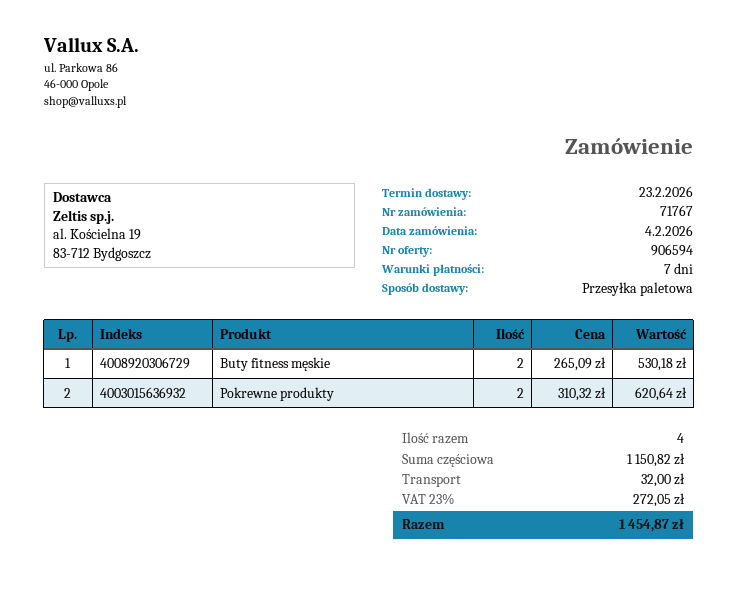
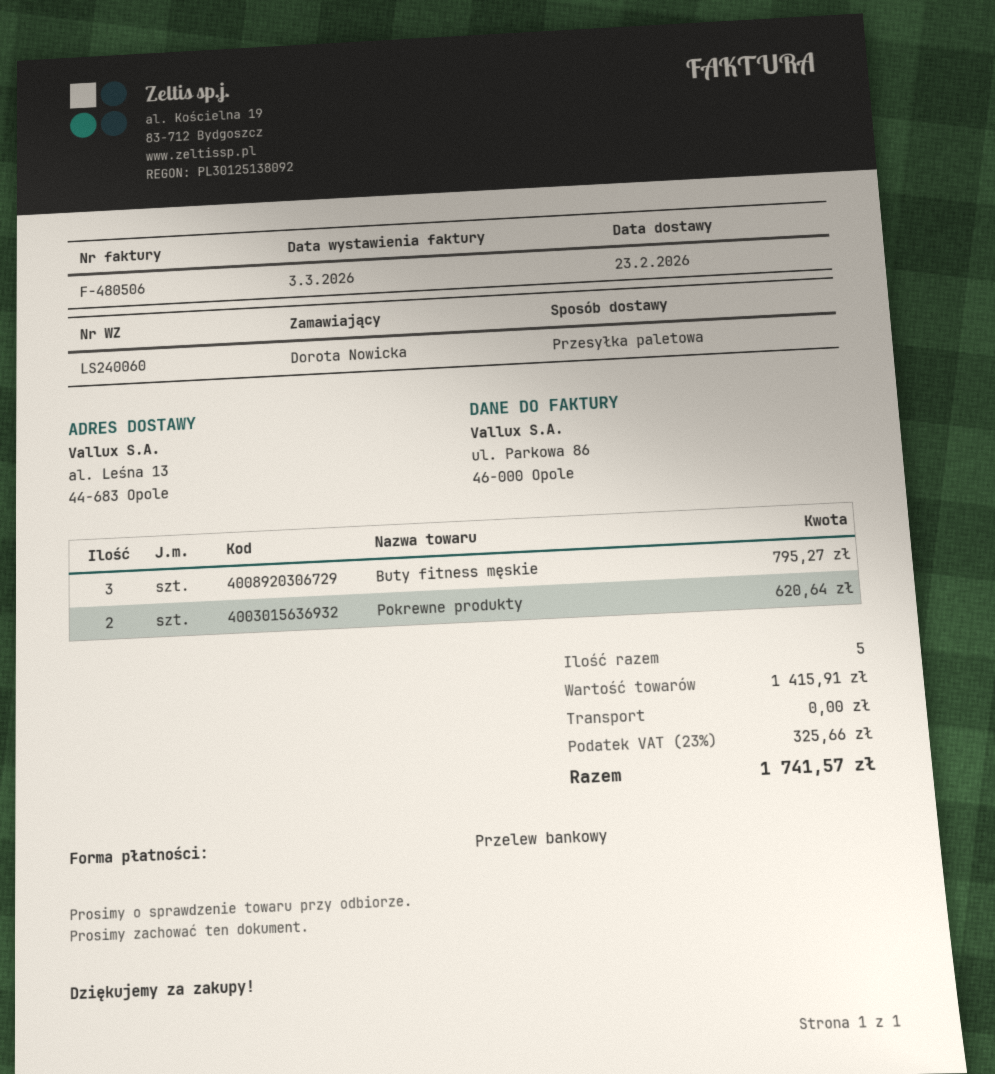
Buty fitness męskie: 2 for 530.18 -> 3 for 795.27
total quantity: 4 -> 5
subtotal: 1150.82 -> 1415.91
shipping: 32.00 -> 0.00
tax: 23% = 272.05 -> 23% = 325.66
total: 1454.87 -> 1741.57

